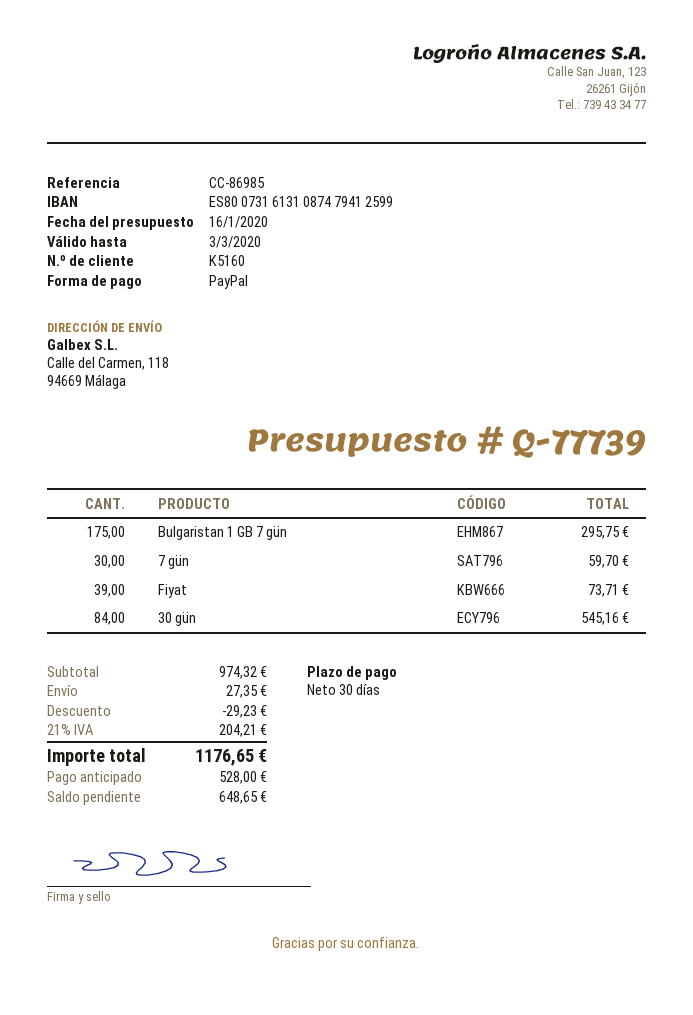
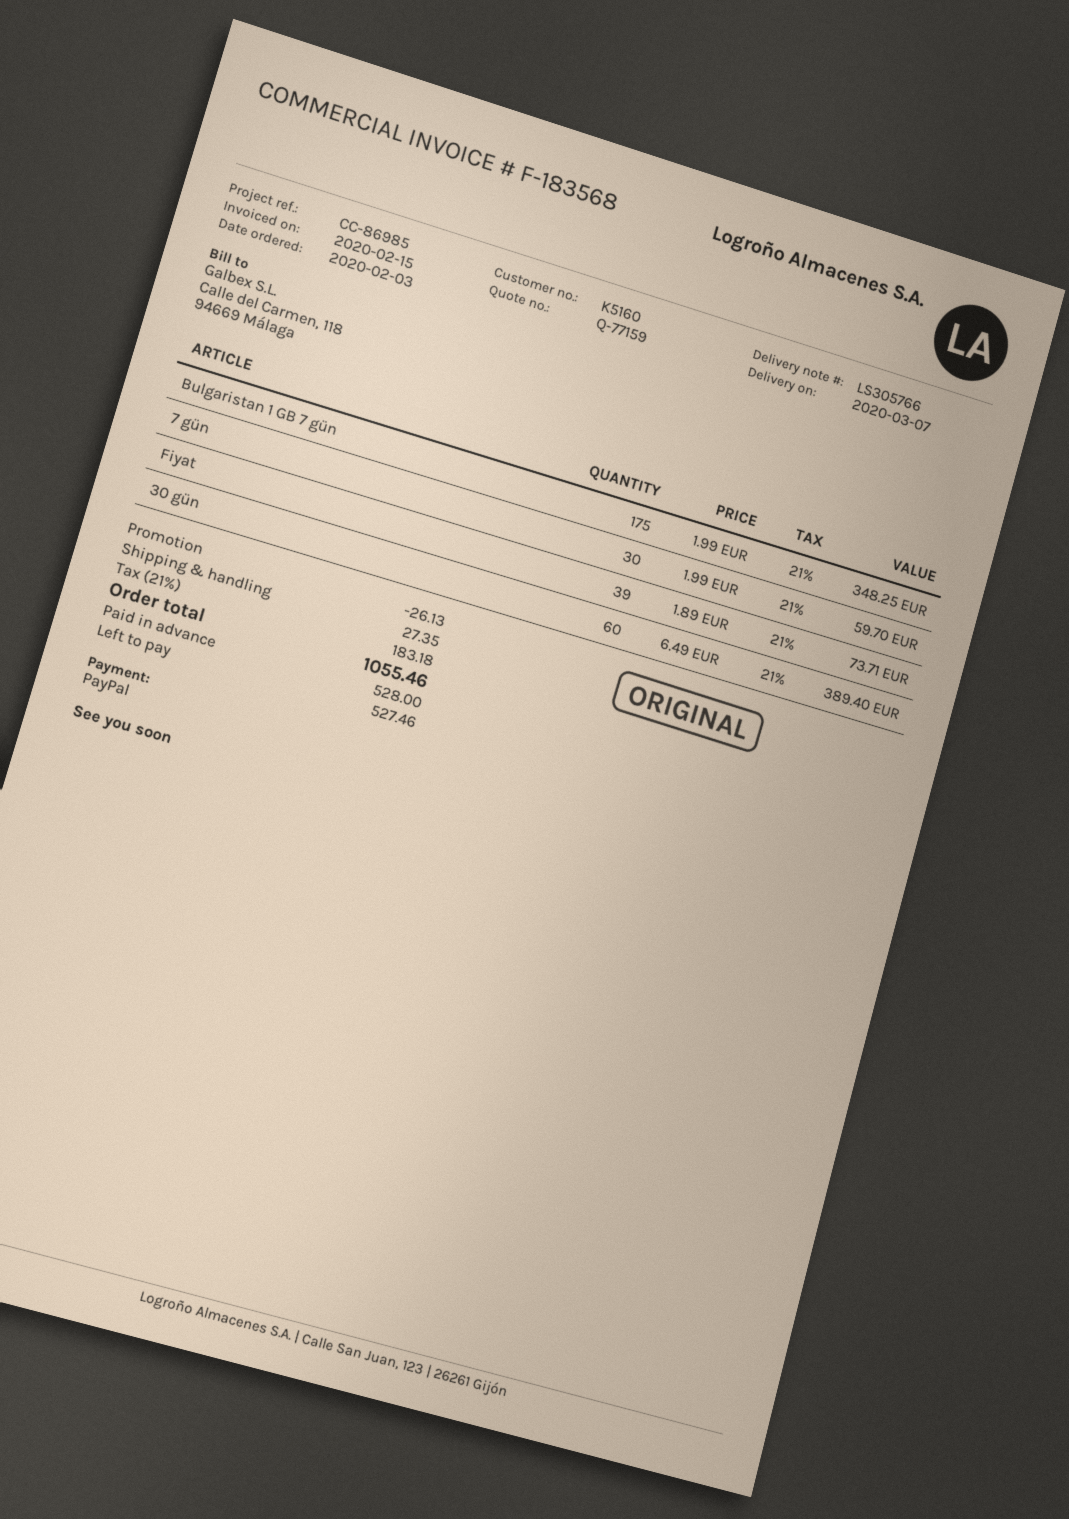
quote number: Q-77739 -> Q-77159
Bulgaristan 1 GB 7 gün: 175 for 295.75 -> 175 for 348.25
30 gün: 84 for 545.16 -> 60 for 389.40
discount: 29.23 -> 26.13
tax: 21% = 204.21 -> 21% = 183.18
total: 1176.65 -> 1055.46
balance: 648.65 -> 527.46

